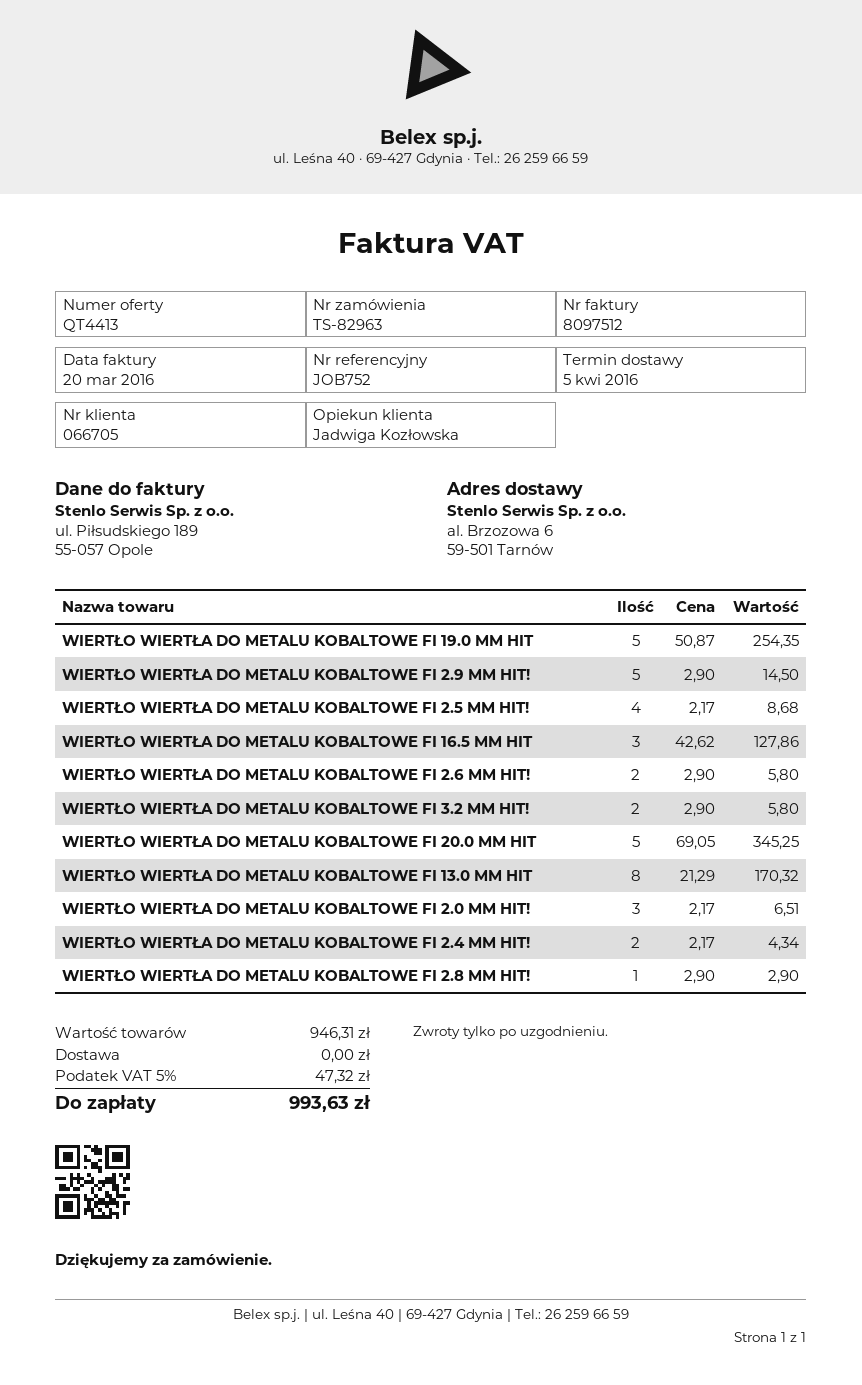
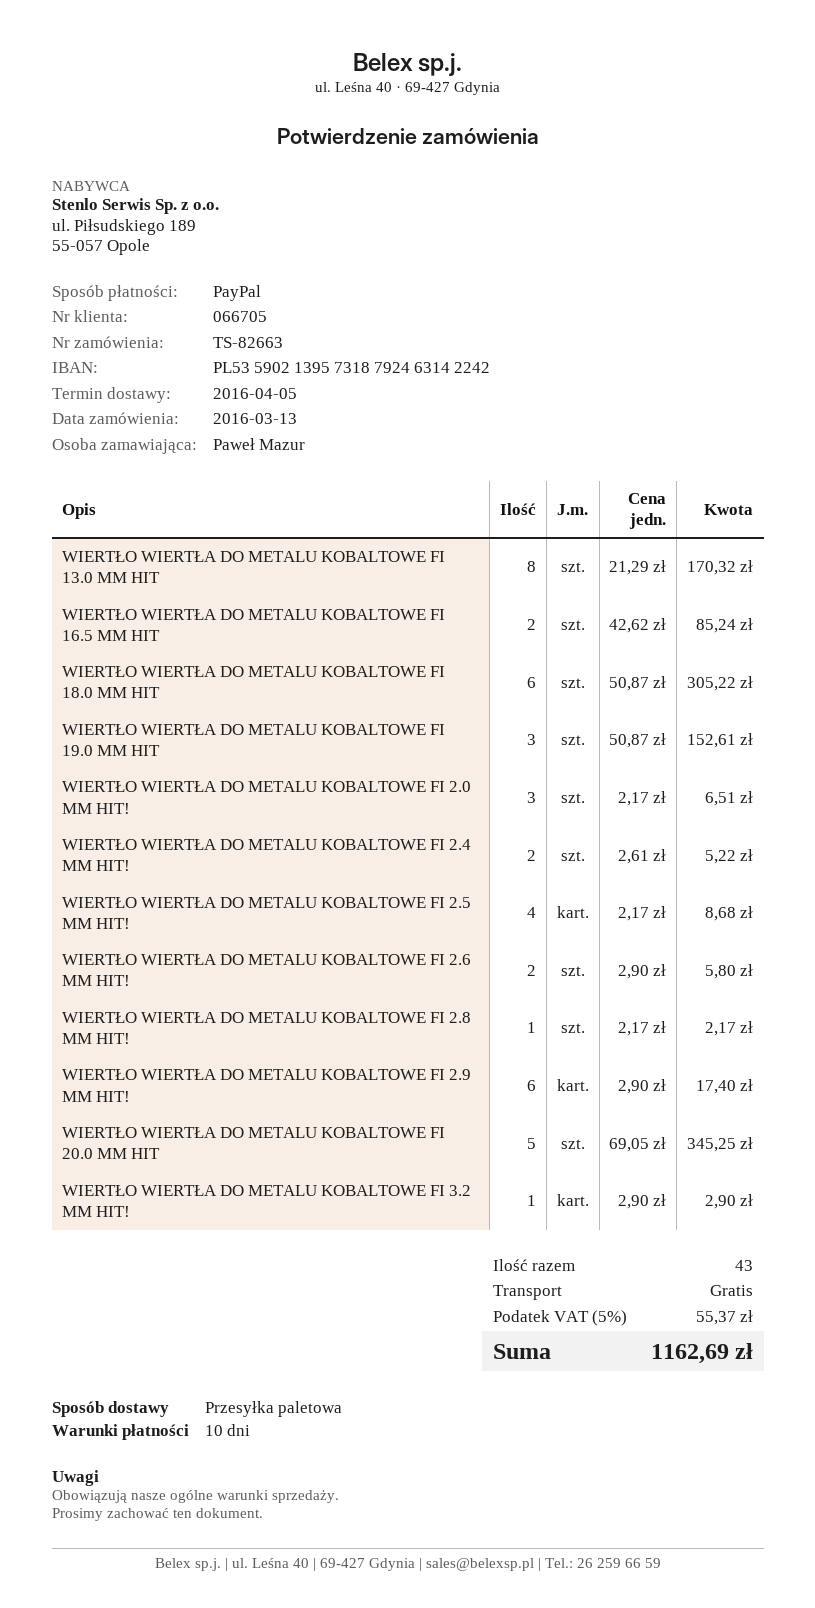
order number: TS-82963 -> TS-82663
WIERTŁO WIERTŁA DO METALU KOBALTOWE FI 19.0 MM HIT: 5 x 50.87 = 254.35 -> 3 x 50.87 = 152.61
WIERTŁO WIERTŁA DO METALU KOBALTOWE FI 2.9 MM HIT!: 5 x 2.90 = 14.50 -> 6 x 2.90 = 17.40
WIERTŁO WIERTŁA DO METALU KOBALTOWE FI 16.5 MM HIT: 3 x 42.62 = 127.86 -> 2 x 42.62 = 85.24
WIERTŁO WIERTŁA DO METALU KOBALTOWE FI 3.2 MM HIT!: 2 x 2.90 = 5.80 -> 1 x 2.90 = 2.90
WIERTŁO WIERTŁA DO METALU KOBALTOWE FI 2.4 MM HIT!: 2 x 2.17 = 4.34 -> 2 x 2.61 = 5.22
WIERTŁO WIERTŁA DO METALU KOBALTOWE FI 2.8 MM HIT!: 1 x 2.90 = 2.90 -> 1 x 2.17 = 2.17
WIERTŁO WIERTŁA DO METALU KOBALTOWE FI 18.0 MM HIT: none -> 6 x 50.87 = 305.22
tax: 5% = 47.32 -> 5% = 55.37
total: 993.63 -> 1162.69

